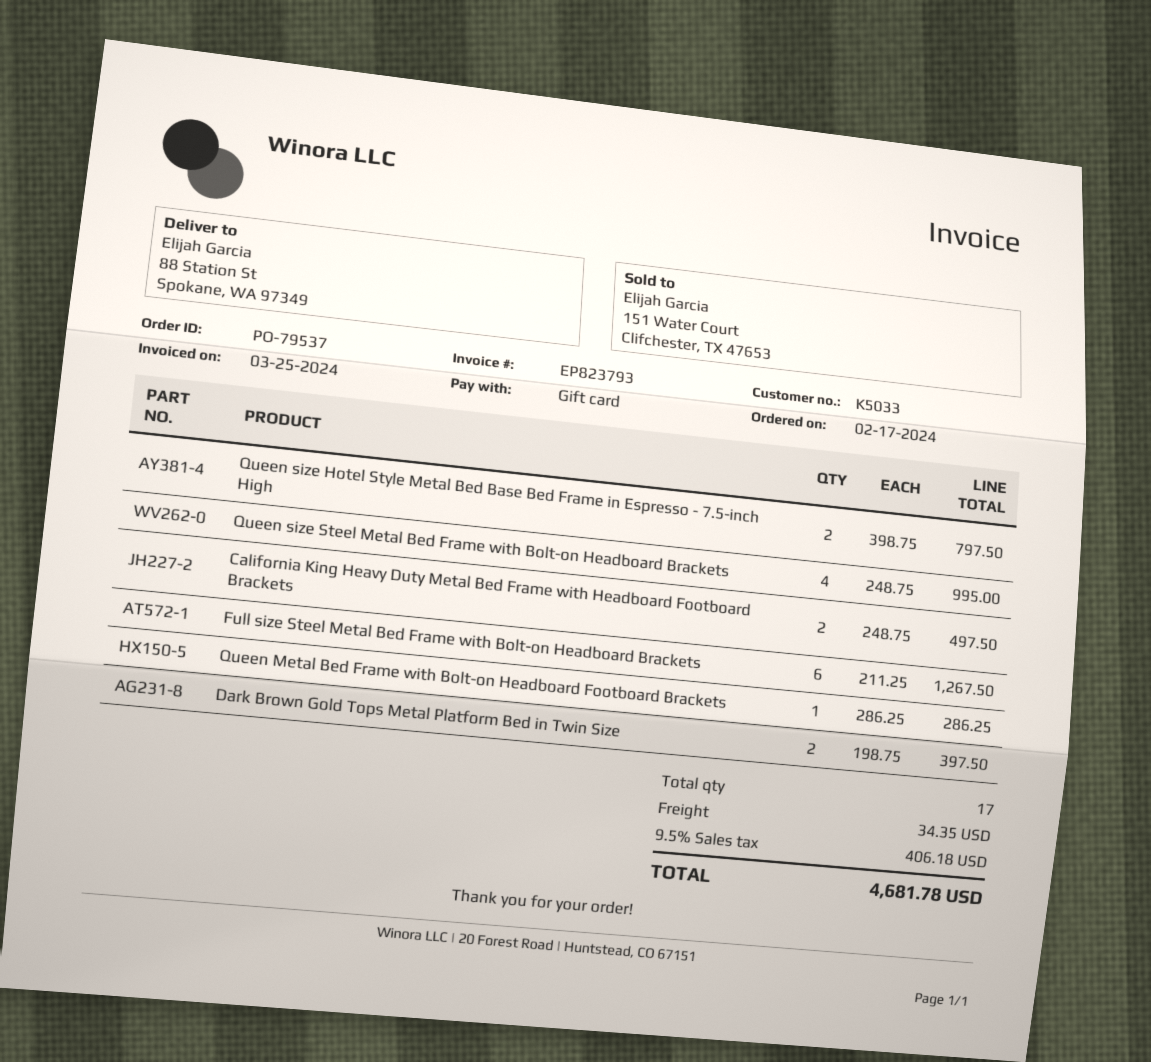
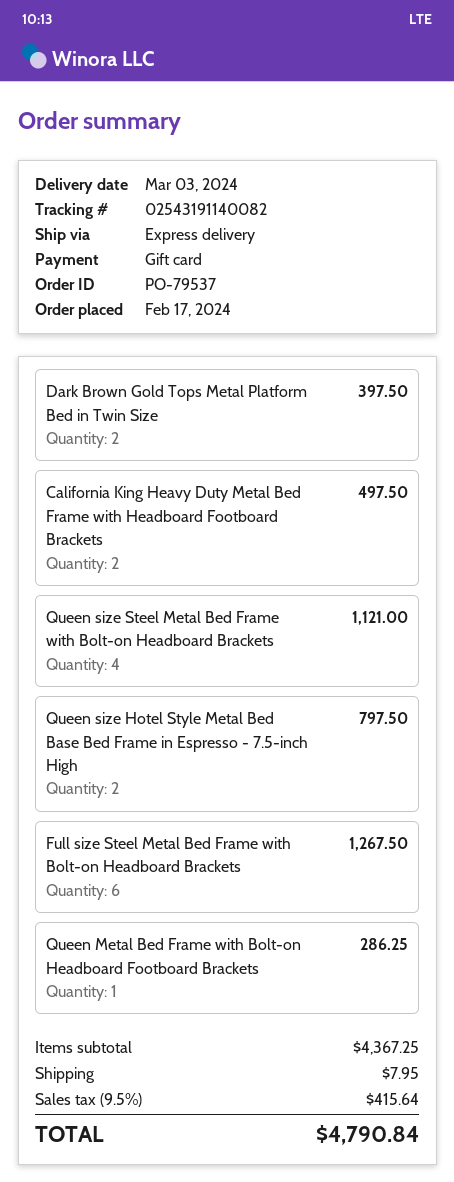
Queen size Steel Metal Bed Frame with Bolt-on Headboard Brackets: 4 for 995.00 -> 4 for 1121.00
shipping: 34.35 -> 7.95
tax: 9.5% = 406.18 -> 9.5% = 415.64
total: 4681.78 -> 4790.84

